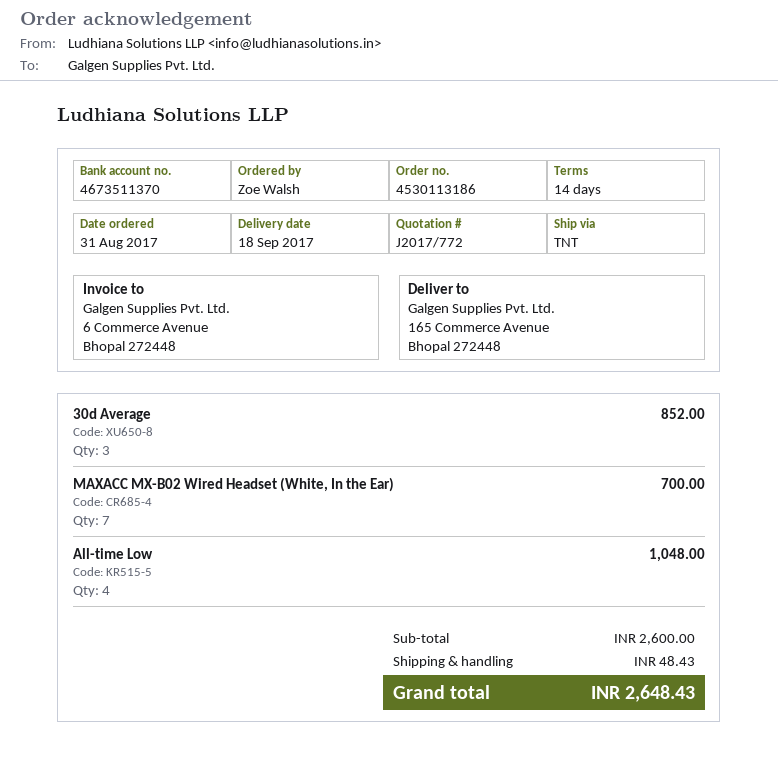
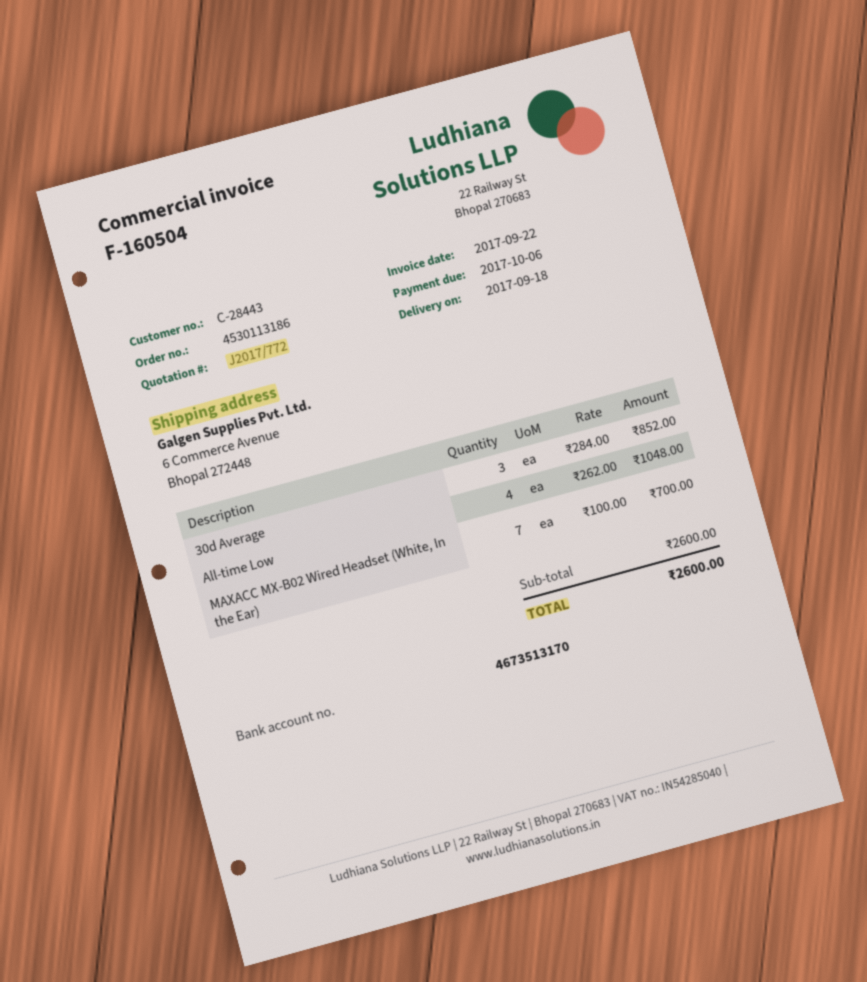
bank account: 4673511370 -> 4673513170
ship to: 165 Commerce Avenue, Bhopal 272448 -> 6 Commerce Avenue, Bhopal 272448
shipping: 48.43 -> none
total: 2648.43 -> 2600.00

